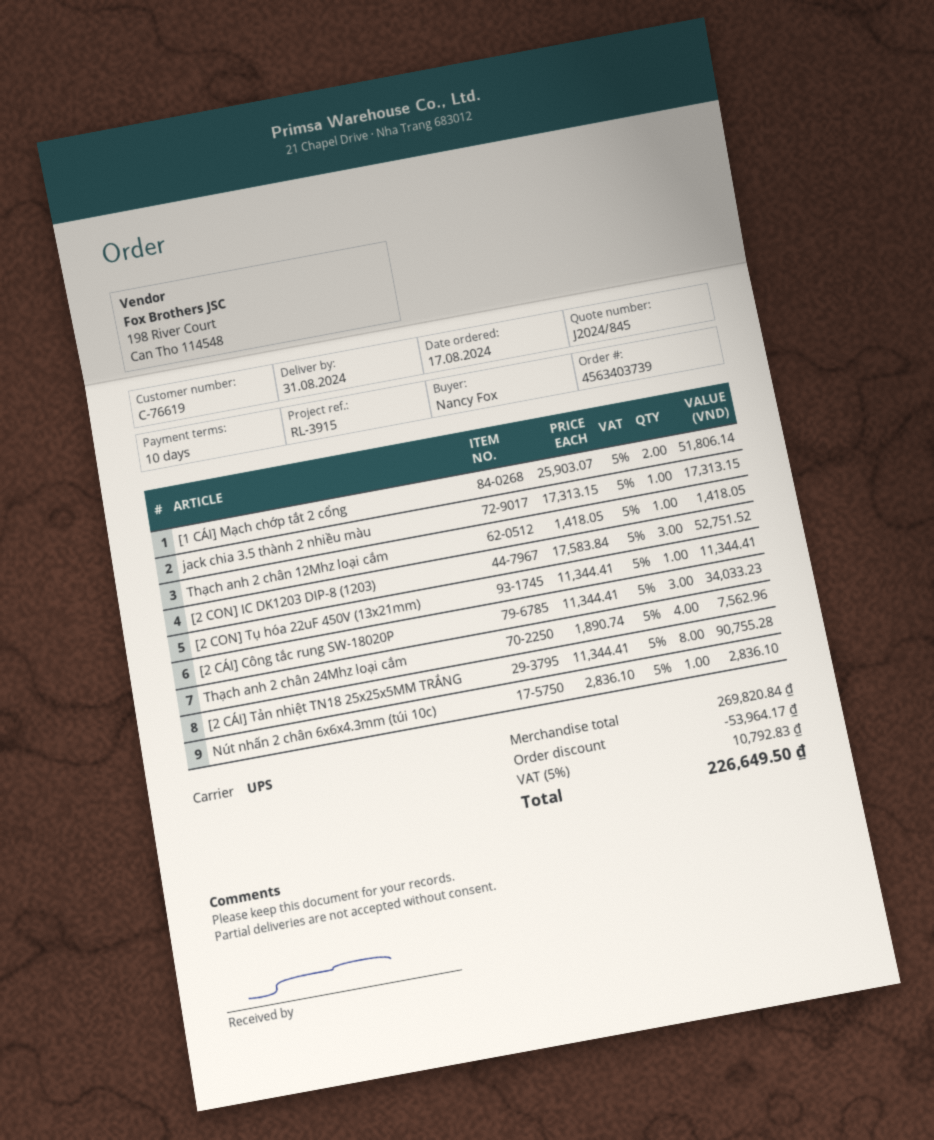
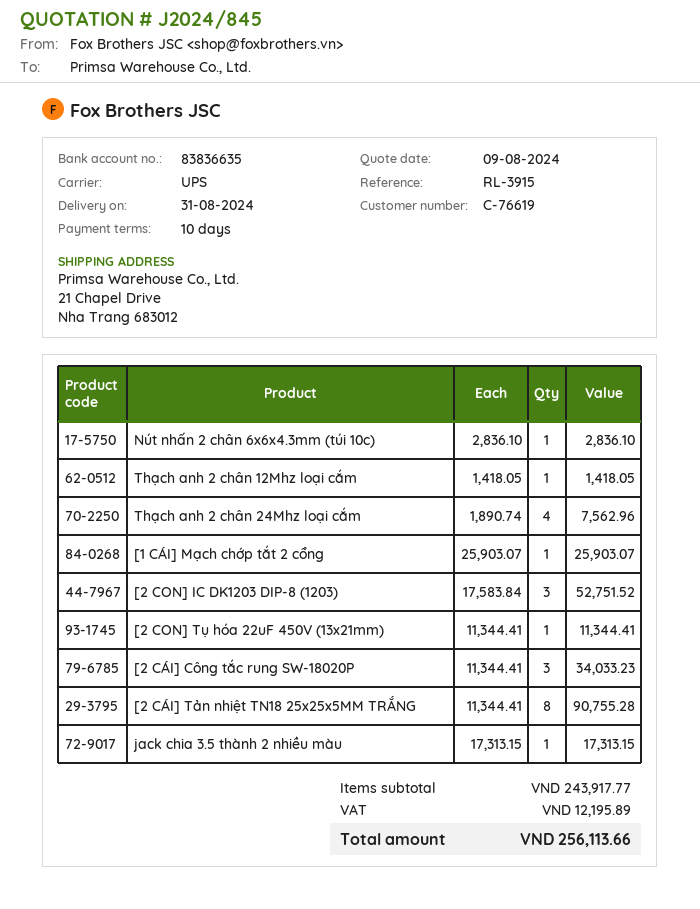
[1 CÁI] Mạch chớp tắt 2 cổng: 2 x 25903.07 = 51806.14 -> 1 x 25903.07 = 25903.07
subtotal: 269820.84 -> 243917.77
discount: 53964.17 -> none
tax: 10792.83 -> 12195.89
total: 226649.50 -> 256113.66

